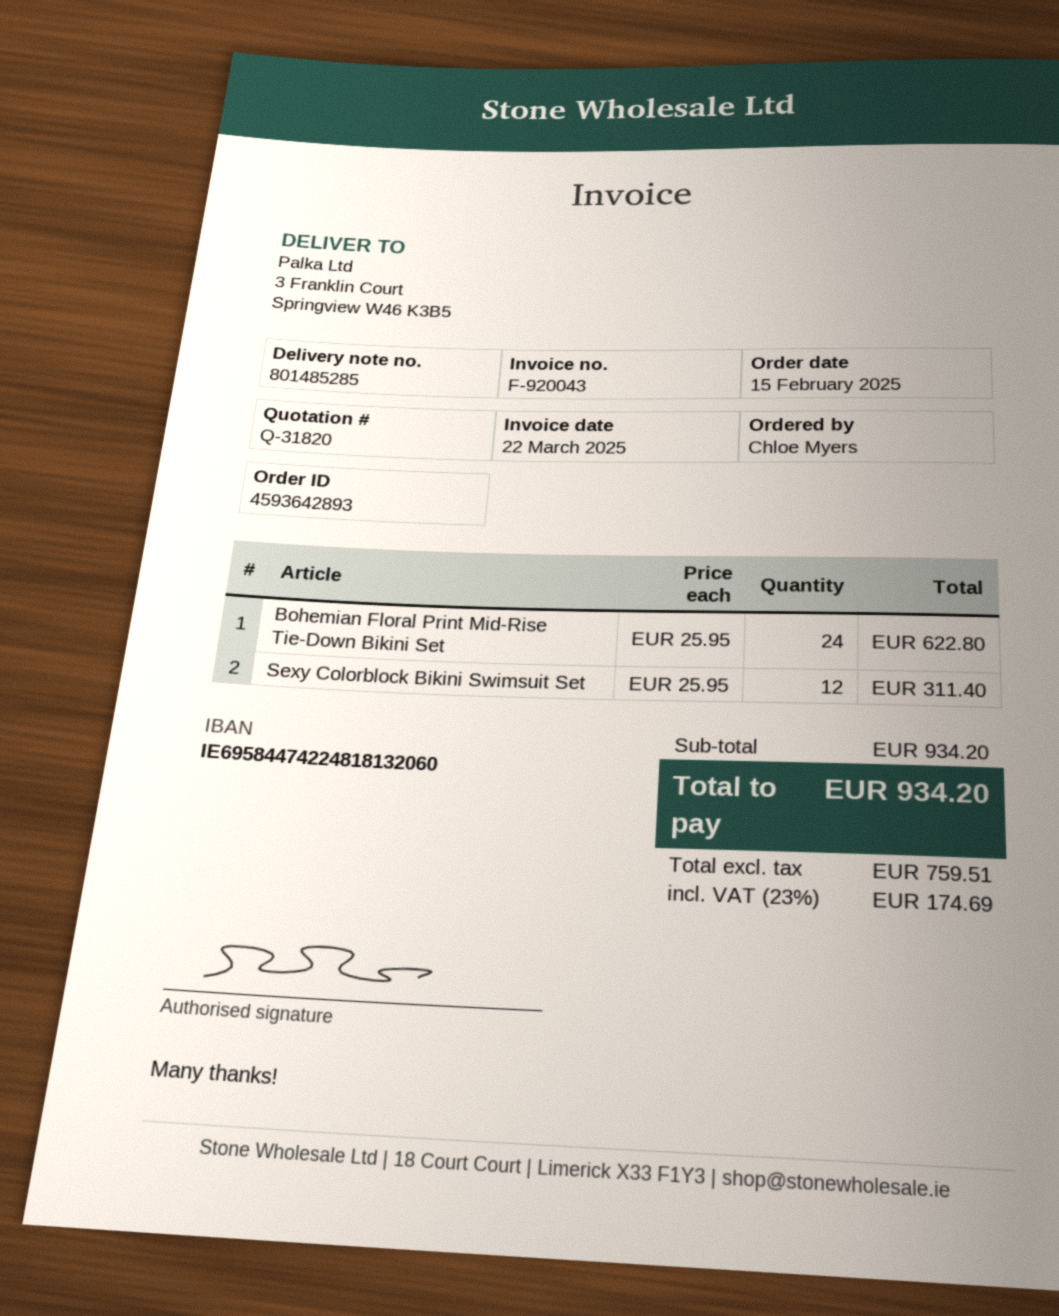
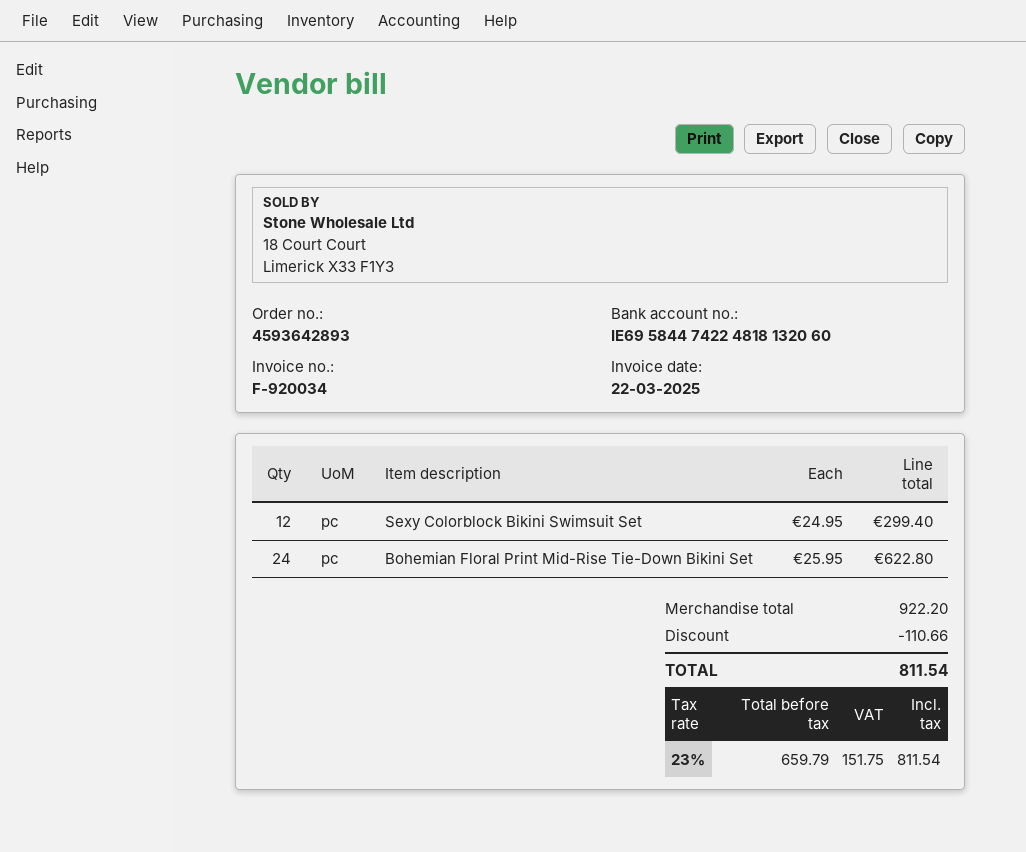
invoice number: F-920043 -> F-920034
Sexy Colorblock Bikini Swimsuit Set: 12 x 25.95 = 311.40 -> 12 x 24.95 = 299.40
subtotal: 934.20 -> 922.20
discount: none -> 110.66
net: 759.51 -> 659.79
tax: 23% = 174.69 -> 23% = 151.75
total: 934.20 -> 811.54

